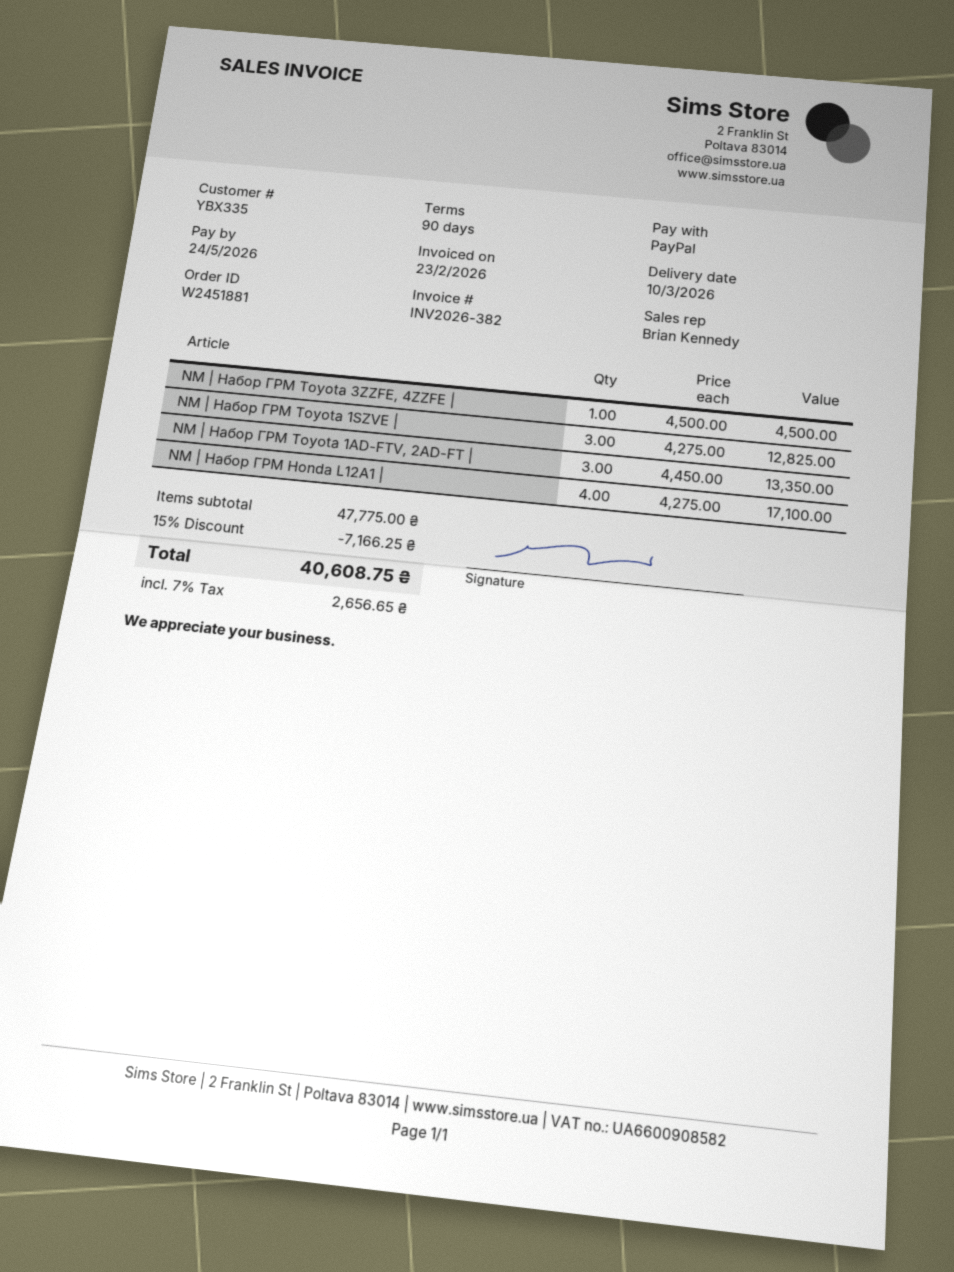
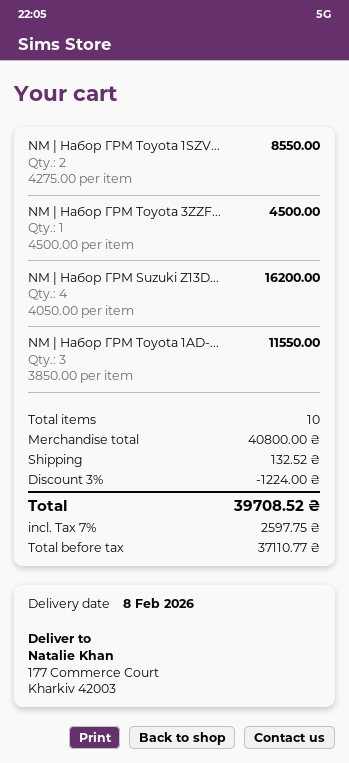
delivery date: 2026-03-10 -> 2026-02-08
NM | Набор ГРМ Toyota 1SZVE |: 3 x 4275.00 = 12825.00 -> 2 x 4275.00 = 8550.00
NM | Набор ГРМ Toyota 1AD-FTV, 2AD-FT |: 3 x 4450.00 = 13350.00 -> 3 x 3850.00 = 11550.00
NM | Набор ГРМ Honda L12A1 |: 4 x 4275.00 = 17100.00 -> none
NM | Набор ГРМ Suzuki Z13D...: none -> 4 x 4050.00 = 16200.00
subtotal: 47775.00 -> 40800.00
discount: 15% = 7166.25 -> 3% = 1224.00
shipping: none -> 132.52
tax: 7% = 2656.65 -> 7% = 2597.75
total: 40608.75 -> 39708.52

